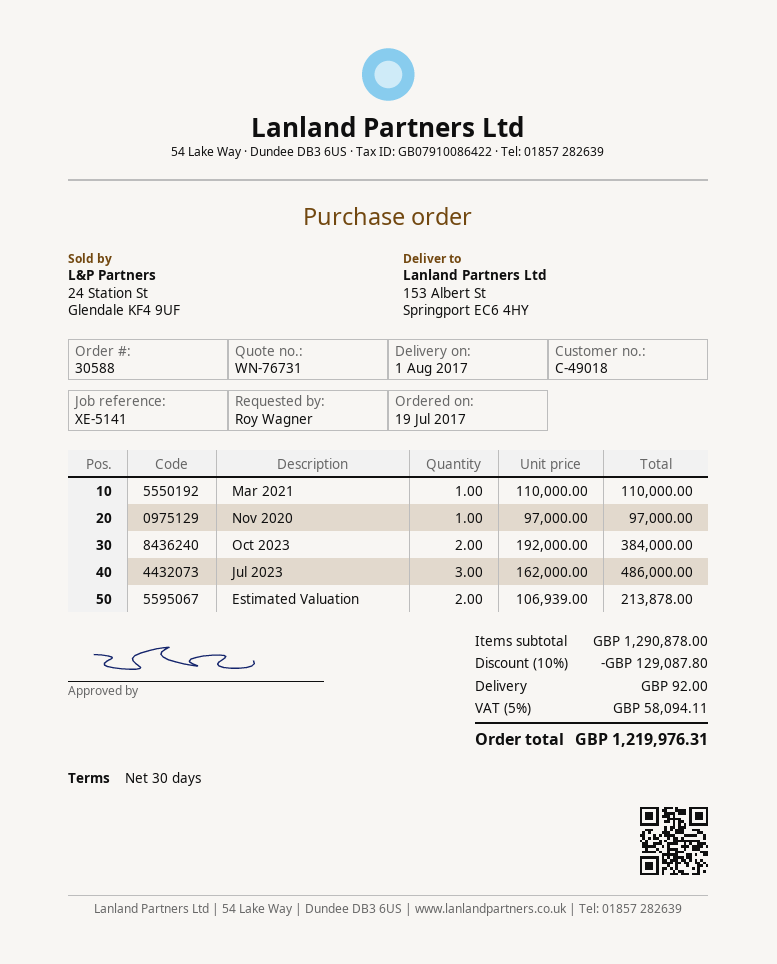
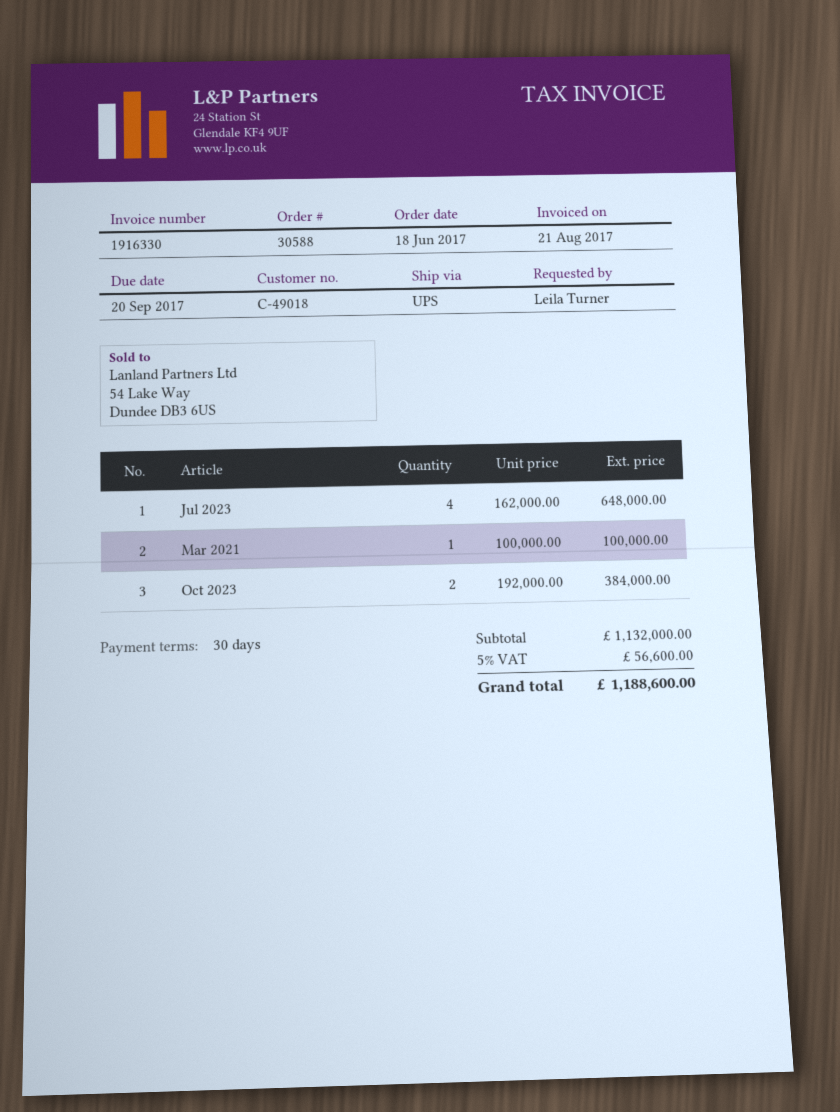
order date: 2017-07-19 -> 2017-06-18
ordered by: Roy Wagner -> Leila Turner
Mar 2021: 1 x 110000.00 = 110000.00 -> 1 x 100000.00 = 100000.00
Nov 2020: 1 x 97000.00 = 97000.00 -> none
Jul 2023: 3 x 162000.00 = 486000.00 -> 4 x 162000.00 = 648000.00
Estimated Valuation: 2 x 106939.00 = 213878.00 -> none
subtotal: 1290878.00 -> 1132000.00
discount: 10% = 129087.80 -> none
shipping: 92.00 -> none
tax: 5% = 58094.11 -> 5% = 56600.00
total: 1219976.31 -> 1188600.00

